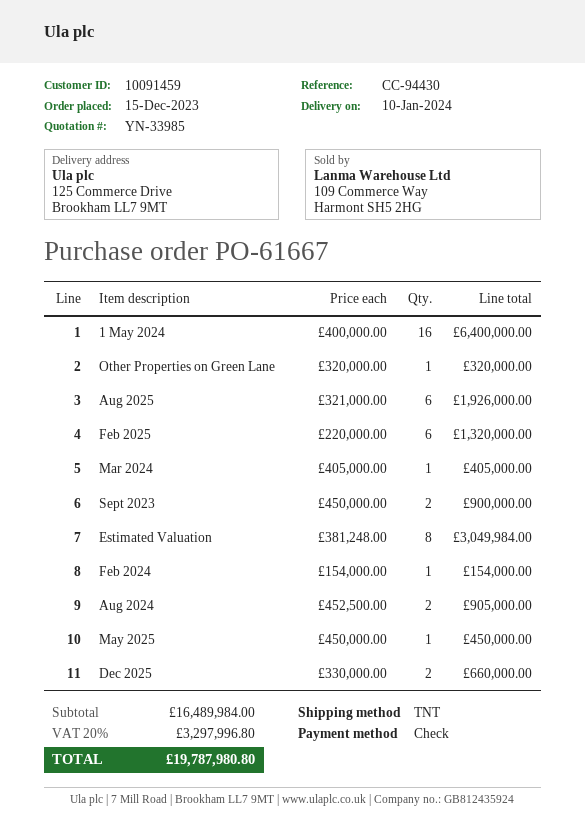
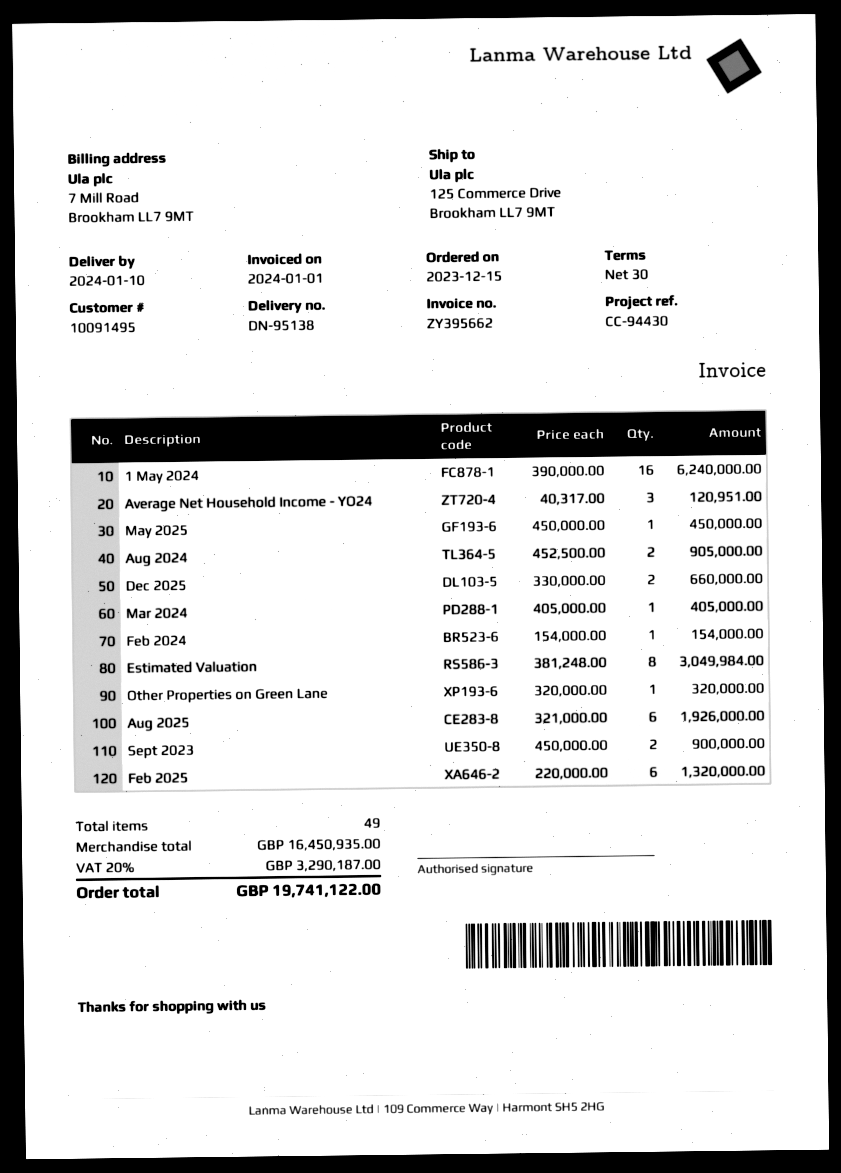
customer number: 10091459 -> 10091495
1 May 2024: 16 x 400000.00 = 6400000.00 -> 16 x 390000.00 = 6240000.00
Average Net Household Income - YO24: none -> 3 x 40317.00 = 120951.00
subtotal: 16489984.00 -> 16450935.00
tax: 20% = 3297996.80 -> 20% = 3290187.00
total: 19787980.80 -> 19741122.00

